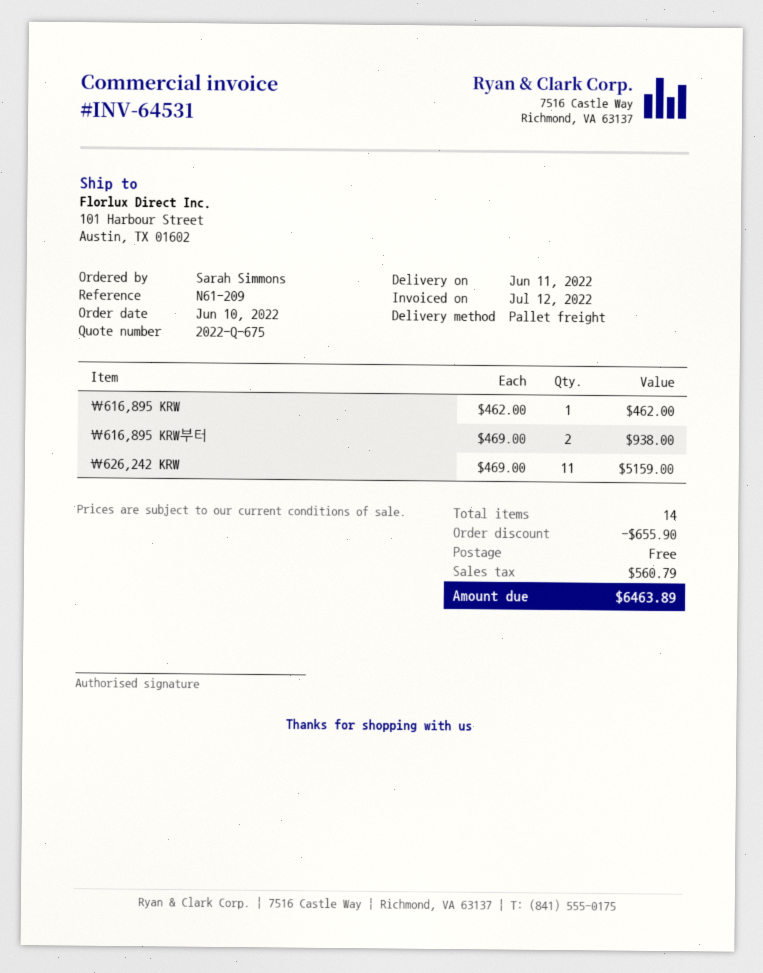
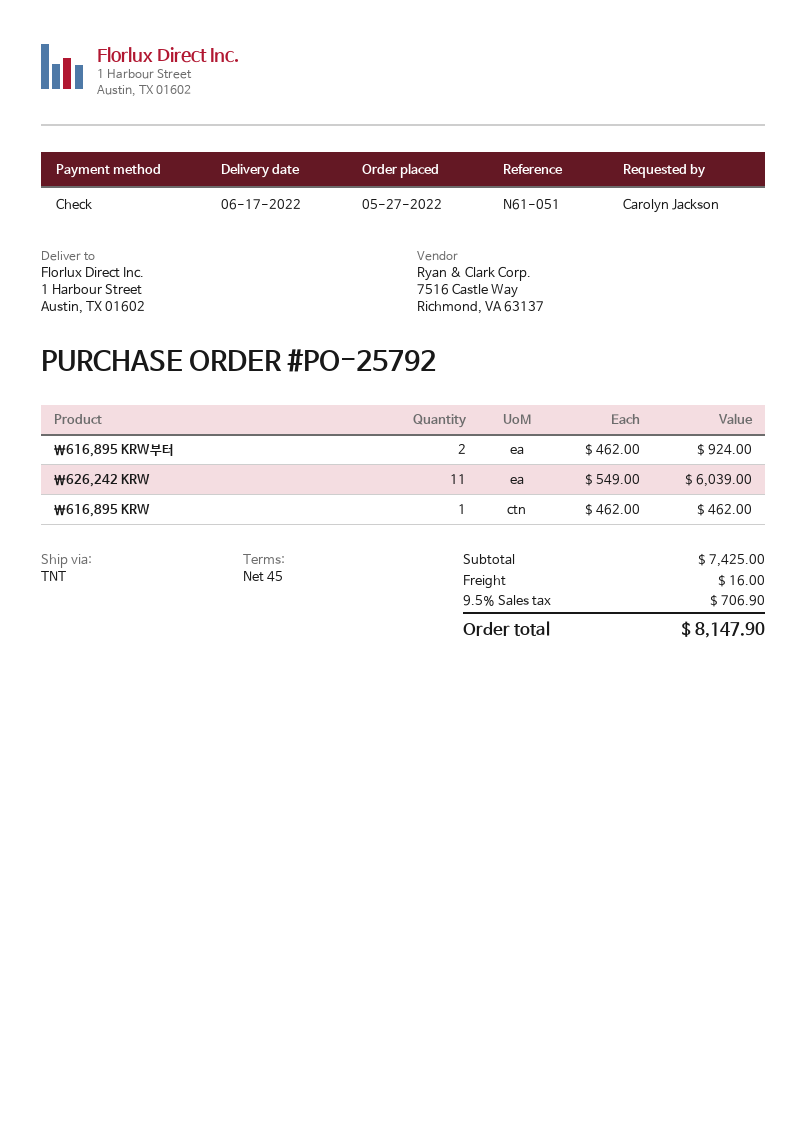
order date: 2022-06-10 -> 2022-05-27
delivery date: 2022-06-11 -> 2022-06-17
reference: N61-209 -> N61-051
ordered by: Sarah Simmons -> Carolyn Jackson
shipping method: pallet freight -> TNT
ship to: 101 Harbour Street, Austin, TX 01602 -> 1 Harbour Street, Austin, TX 01602
₩616,895 KRW부터: 2 x 469.00 = 938.00 -> 2 x 462.00 = 924.00
₩626,242 KRW: 11 x 469.00 = 5159.00 -> 11 x 549.00 = 6039.00
discount: 655.90 -> none
shipping: 0.00 -> 16.00
tax: 560.79 -> 706.90
total: 6463.89 -> 8147.90

